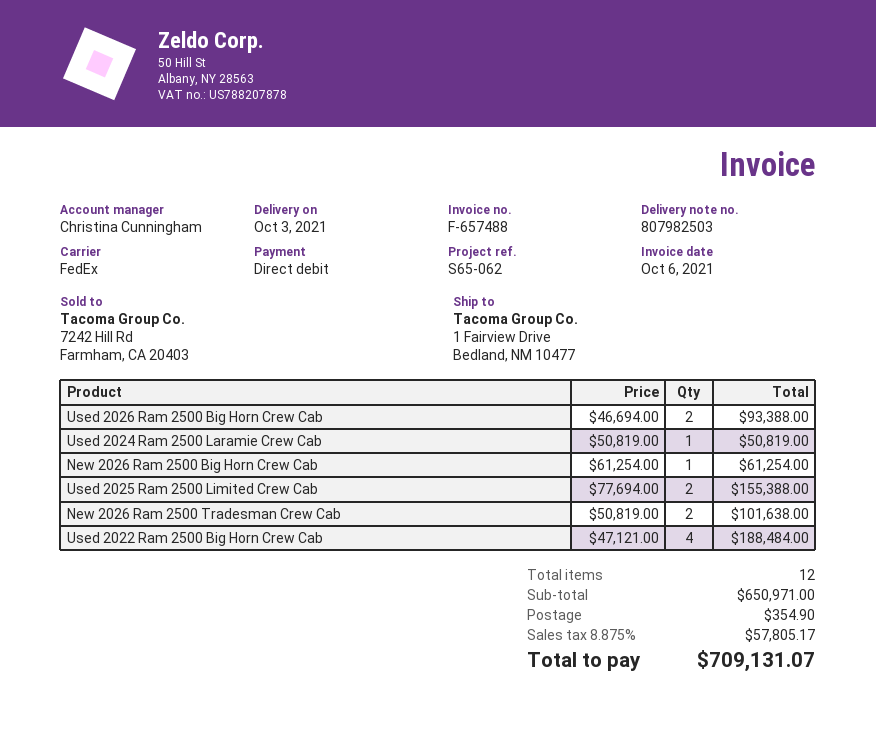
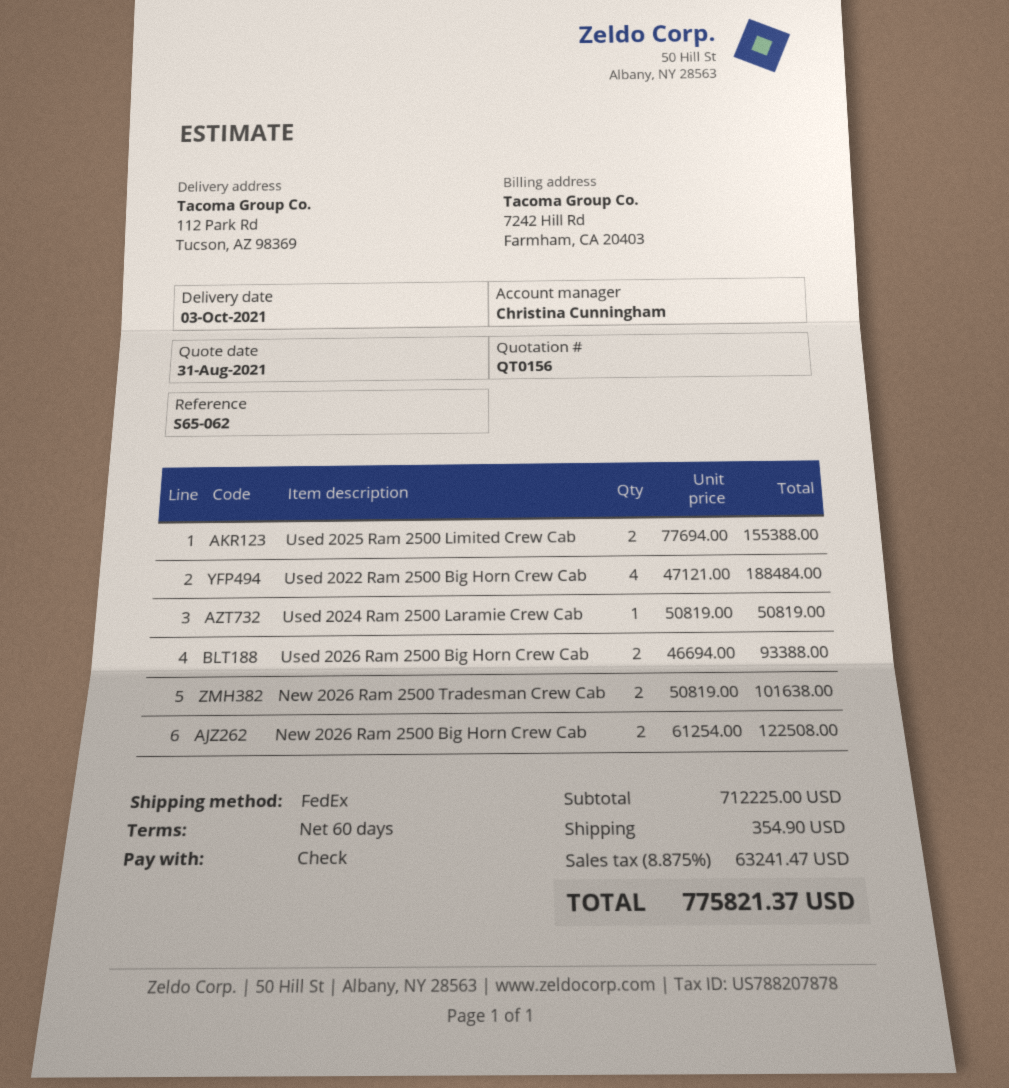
payment method: direct debit -> cheque
ship to: 1 Fairview Drive, Bedland, NM 10477 -> 112 Park Rd, Tucson, AZ 98369
New 2026 Ram 2500 Big Horn Crew Cab: 1 x 61254.00 = 61254.00 -> 2 x 61254.00 = 122508.00
subtotal: 650971.00 -> 712225.00
tax: 8.875% = 57805.17 -> 8.875% = 63241.47
total: 709131.07 -> 775821.37

